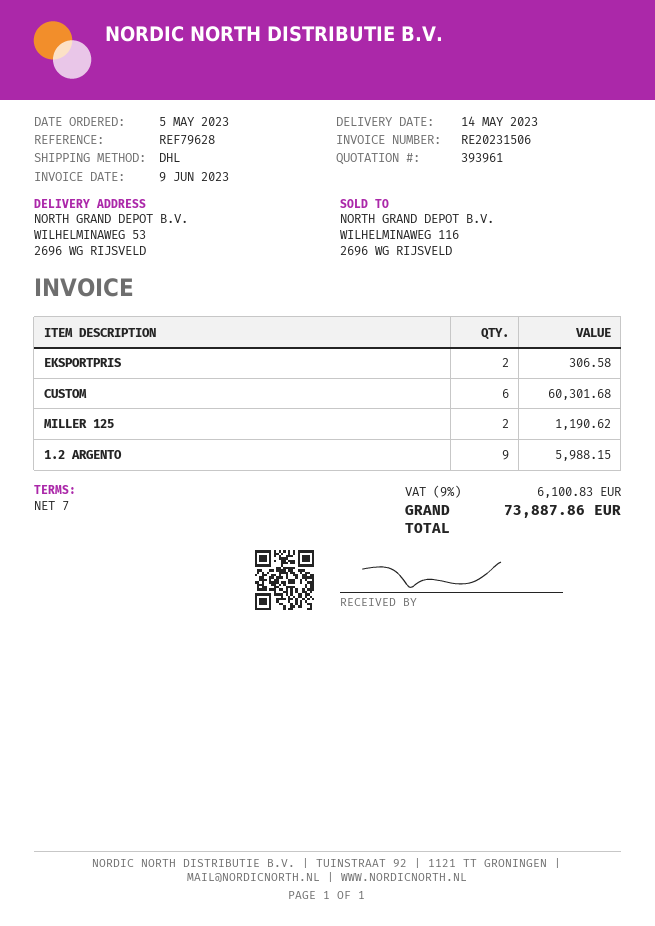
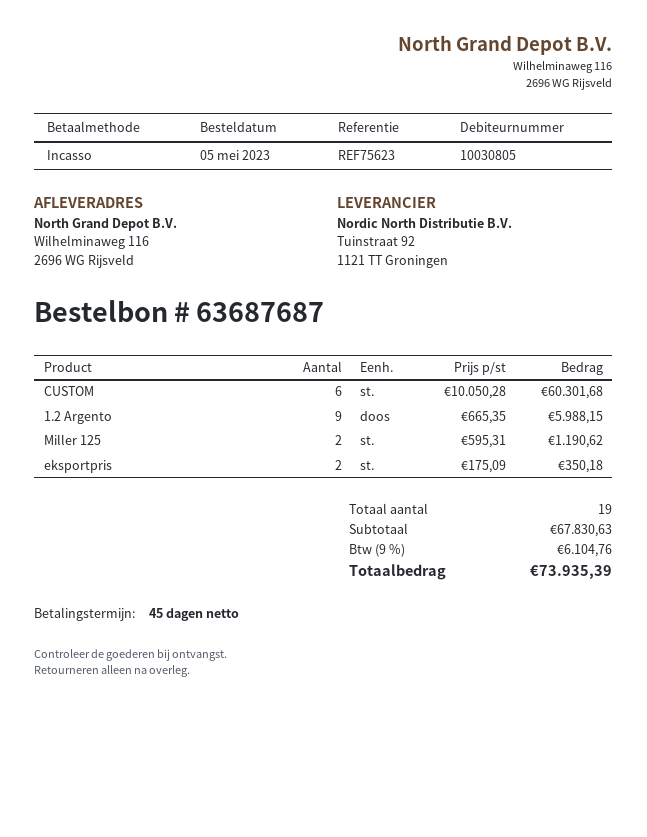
payment terms: 7 days -> 45 days
reference: REF79628 -> REF75623
ship to: WILHELMINAWEG 53, 2696 WG RIJSVELD -> Wilhelminaweg 116, 2696 WG Rijsveld
EKSPORTPRIS: 2 for 306.58 -> 2 for 350.18
tax: 9% = 6100.83 -> 9% = 6104.76
total: 73887.86 -> 73935.39

